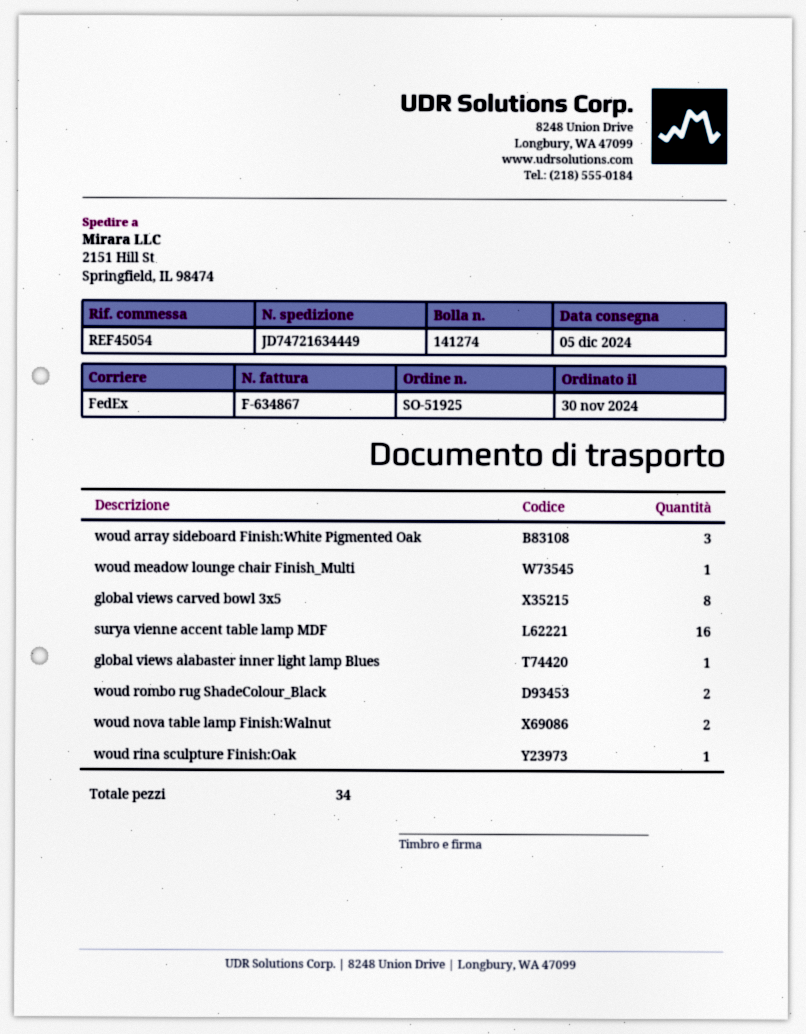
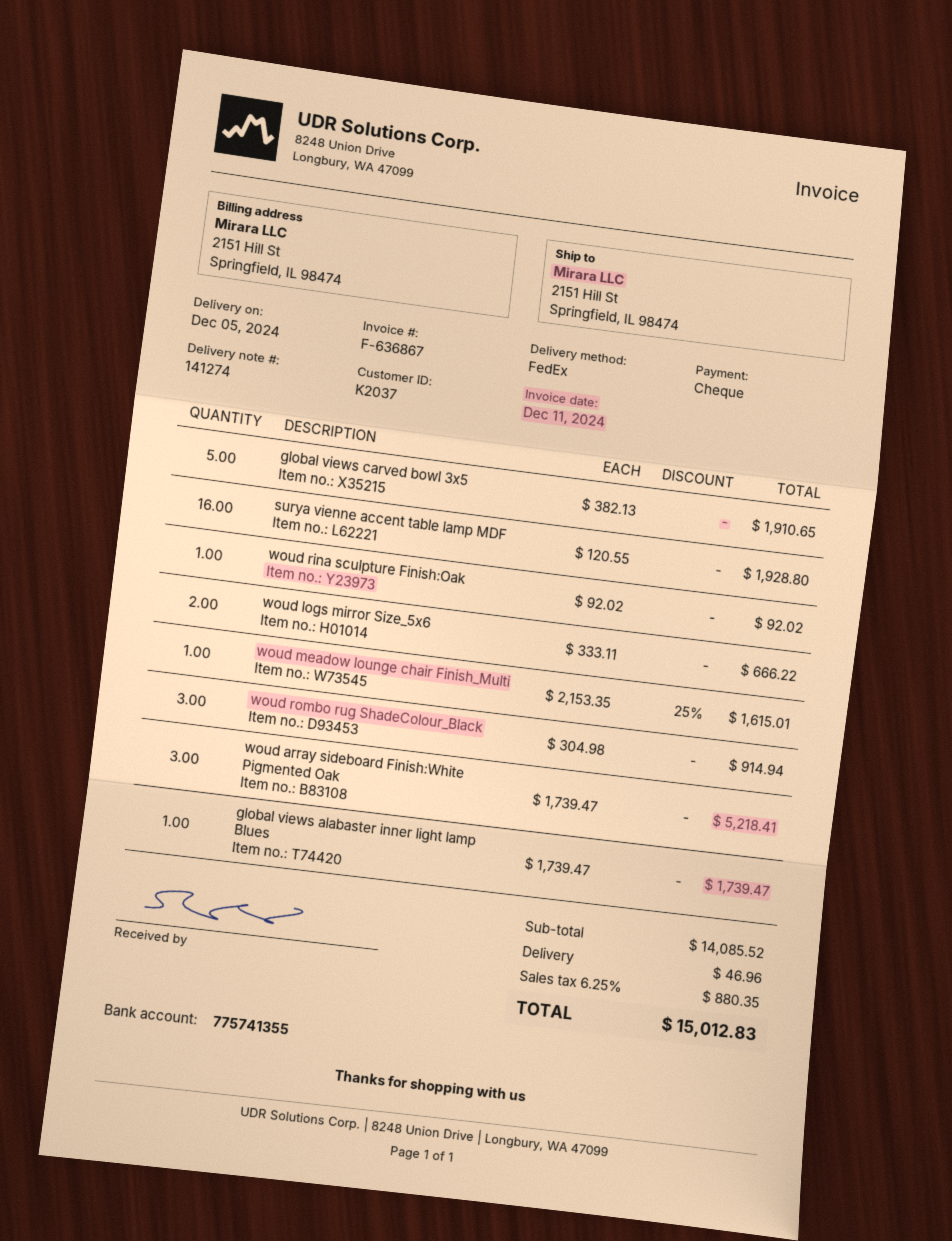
invoice number: F-634867 -> F-636867
global views carved bowl 3x5: 8 -> 5
woud rombo rug ShadeColour_Black: 2 -> 3
woud nova table lamp Finish:Walnut: 2 -> none
woud logs mirror Size_5x6: none -> 2

